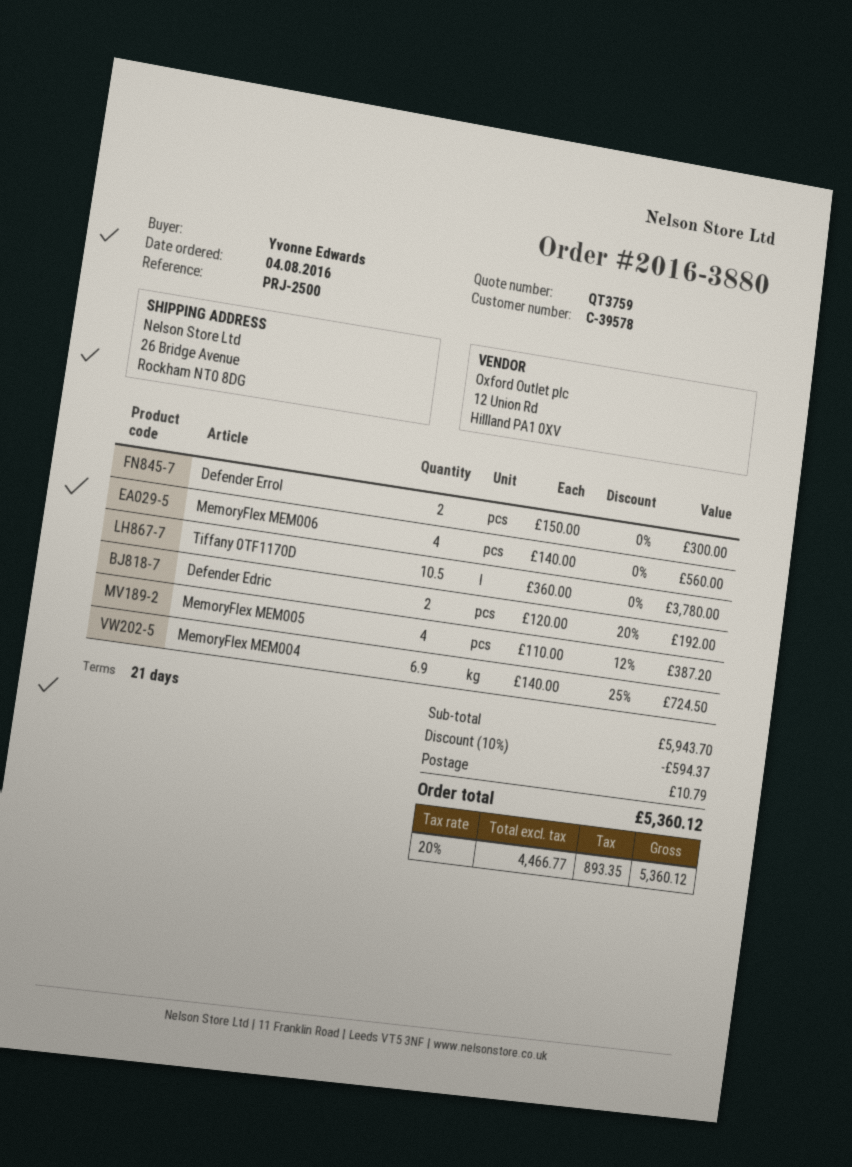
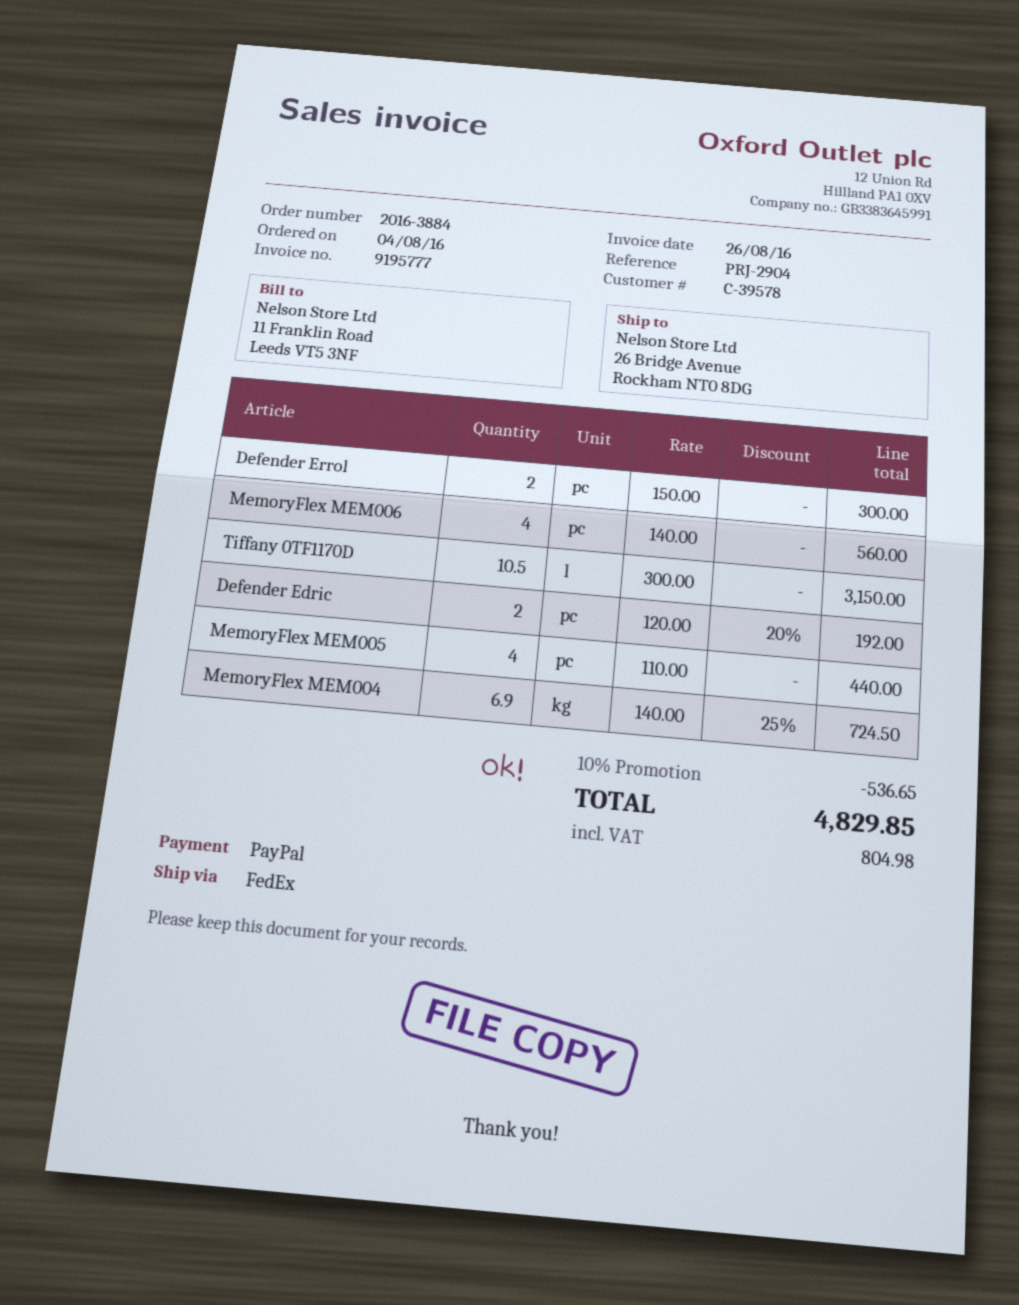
order number: 2016-3880 -> 2016-3884
reference: PRJ-2500 -> PRJ-2904
Tiffany 0TF1170D: 10.5 x 360.00 = 3780.00 -> 10.5 x 300.00 = 3150.00
MemoryFlex MEM005: 4 x 110.00 - 12% = 387.20 -> 4 x 110.00 = 440.00
discount: 10% = 594.37 -> 10% = 536.65
shipping: 10.79 -> none
tax: 893.35 -> 804.98
total: 5360.12 -> 4829.85

